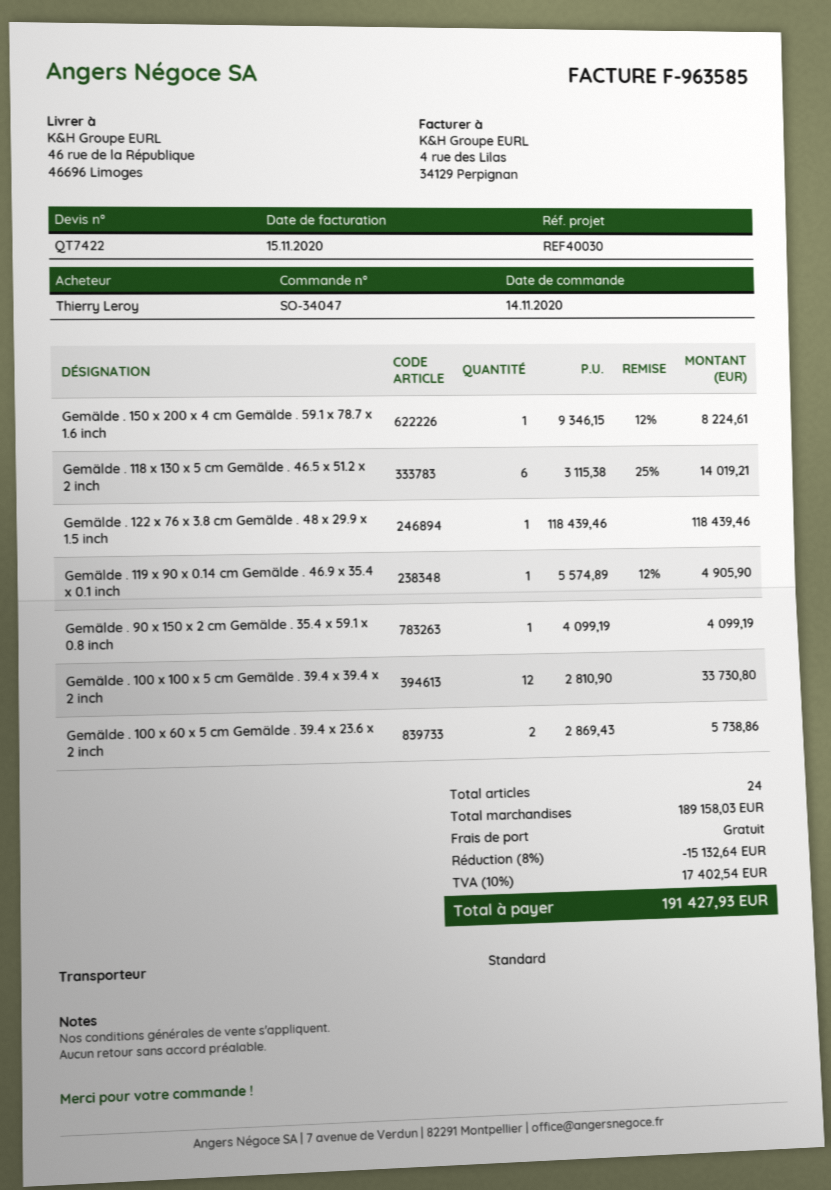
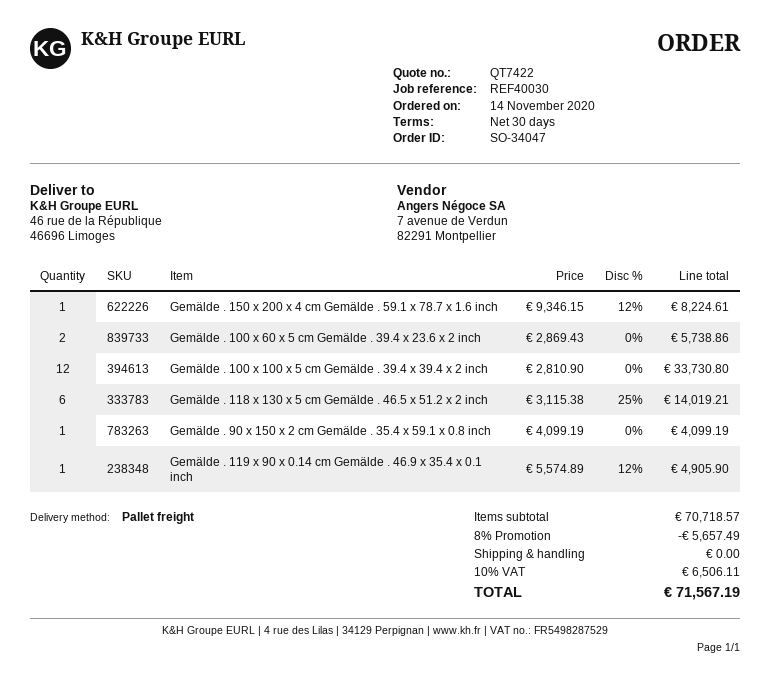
shipping method: standard -> pallet freight
Gemälde . 122 x 76 x 3.8 cm Gemälde . 48 x 29.9 x 1.5 inch: 1 x 118439.46 = 118439.46 -> none
subtotal: 189158.03 -> 70718.57
discount: 8% = 15132.64 -> 8% = 5657.49
tax: 10% = 17402.54 -> 10% = 6506.11
total: 191427.93 -> 71567.19

